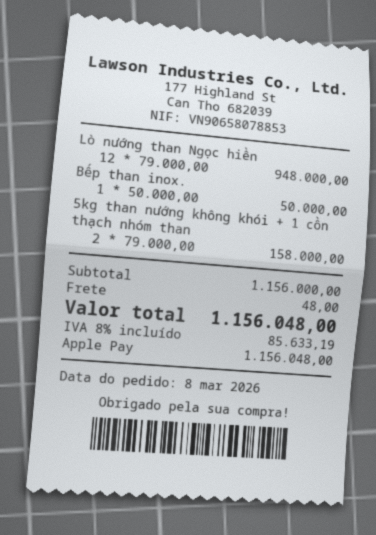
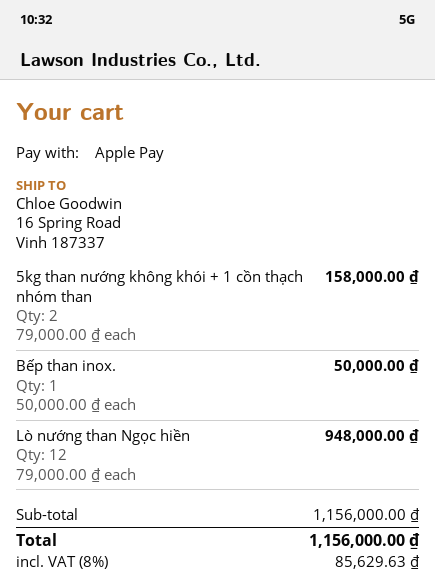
shipping: 48.00 -> none
tax: 8% = 85633.19 -> 8% = 85629.63
total: 1156048.00 -> 1156000.00

